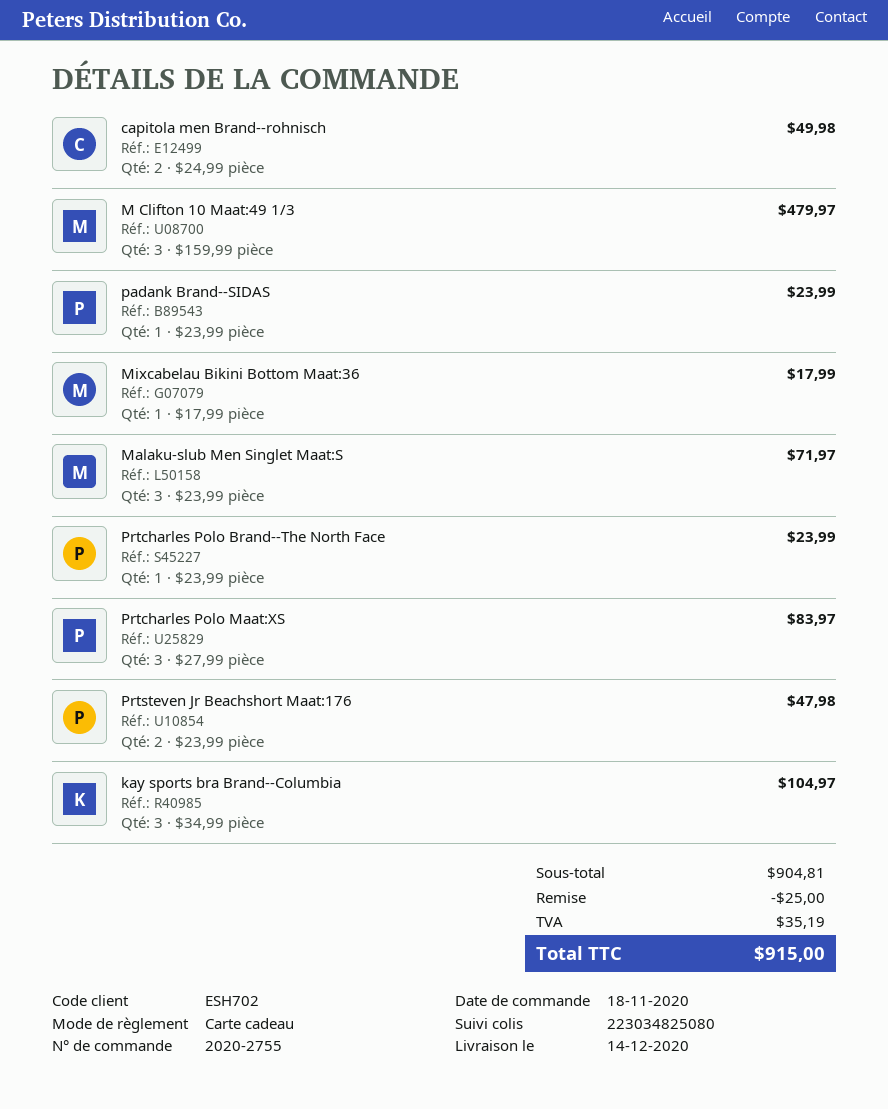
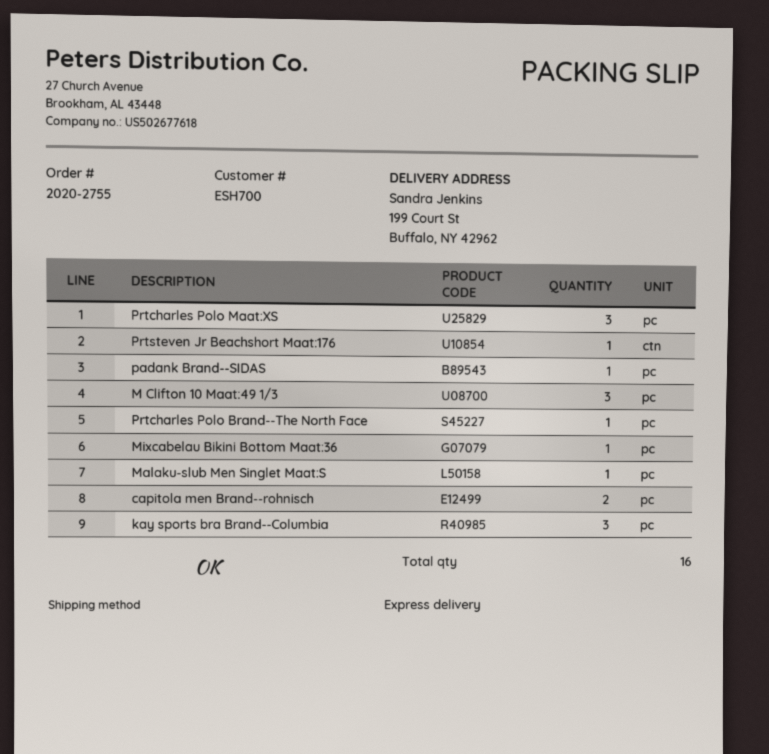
customer number: ESH702 -> ESH700
Malaku-slub Men Singlet Maat:S: 3 -> 1
Prtsteven Jr Beachshort Maat:176: 2 -> 1

